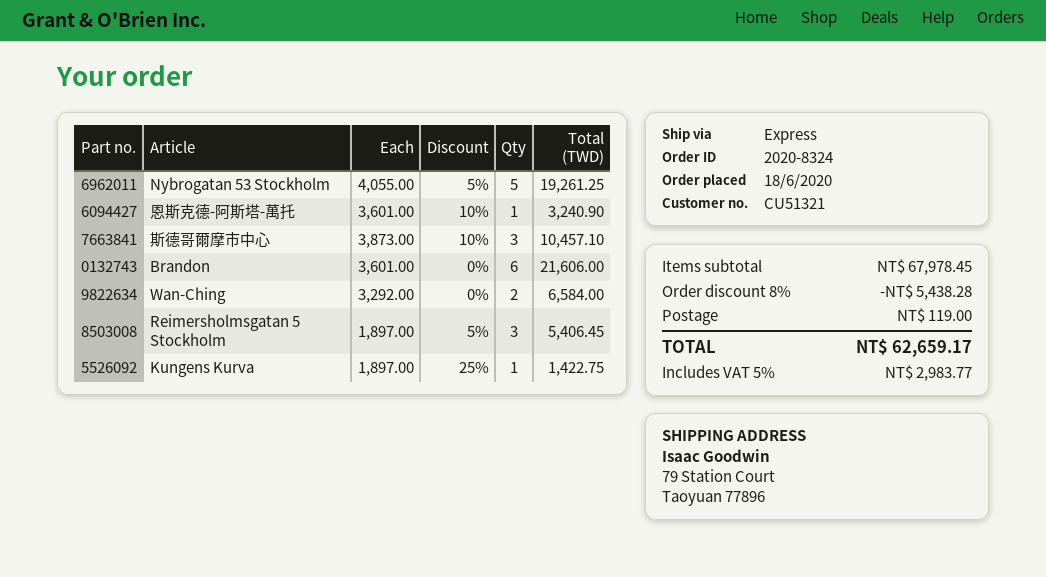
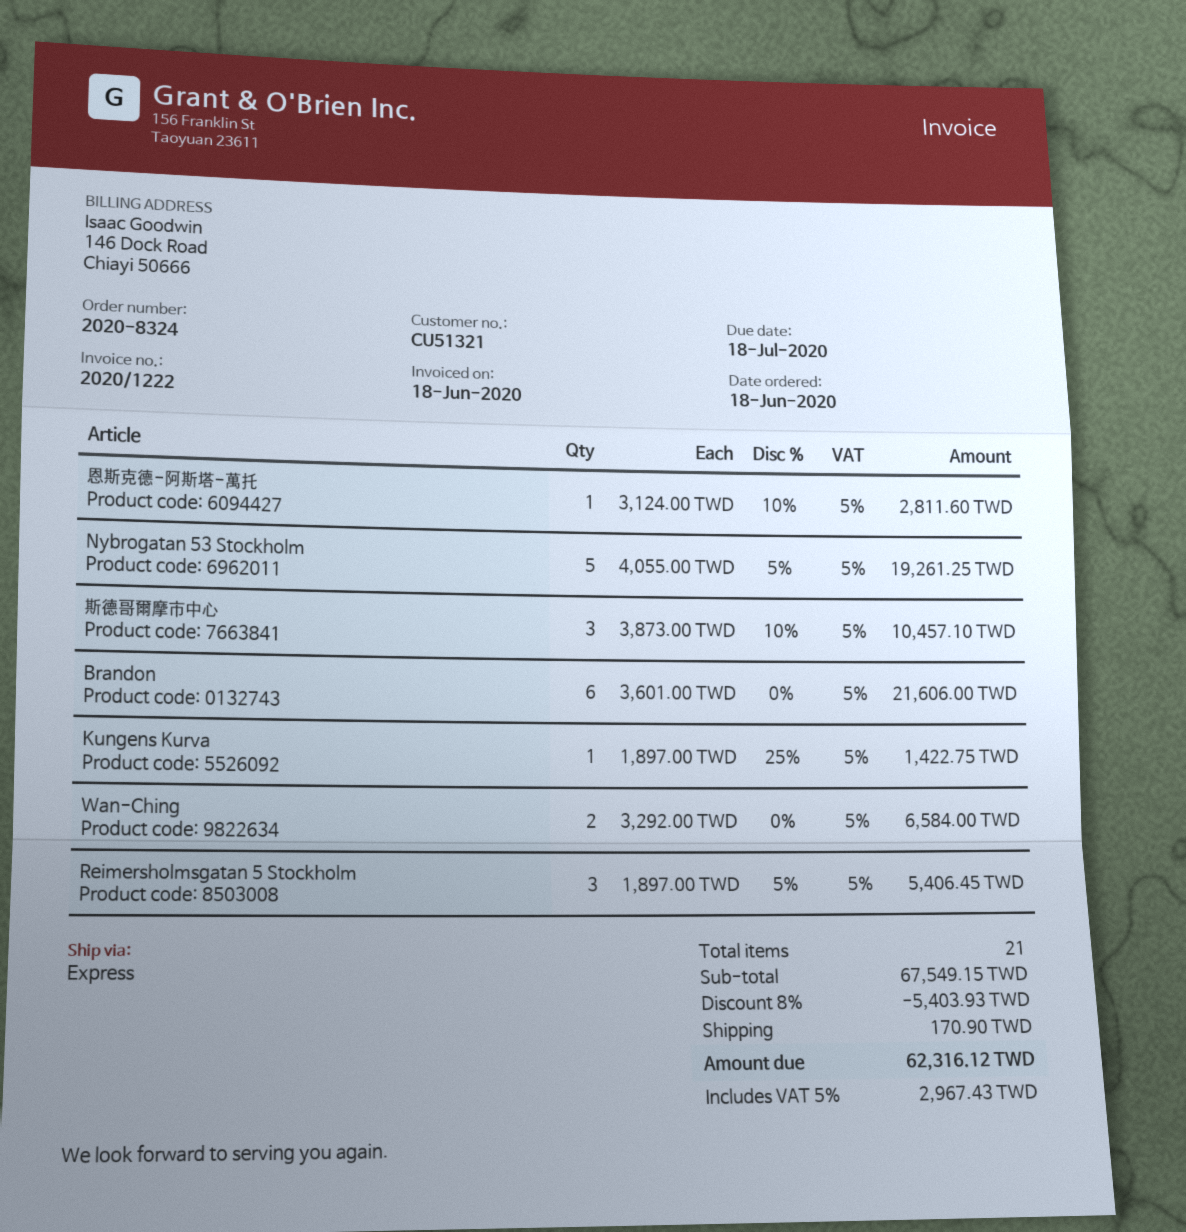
恩斯克德-阿斯塔-萬托: 1 x 3601.00 - 10% = 3240.90 -> 1 x 3124.00 - 10% = 2811.60
subtotal: 67978.45 -> 67549.15
discount: 8% = 5438.28 -> 8% = 5403.93
shipping: 119.00 -> 170.90
tax: 5% = 2983.77 -> 5% = 2967.43
total: 62659.17 -> 62316.12

